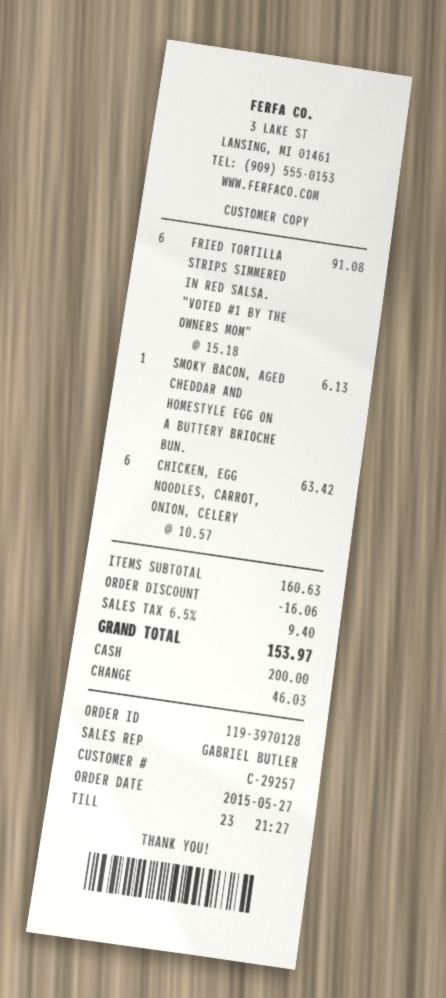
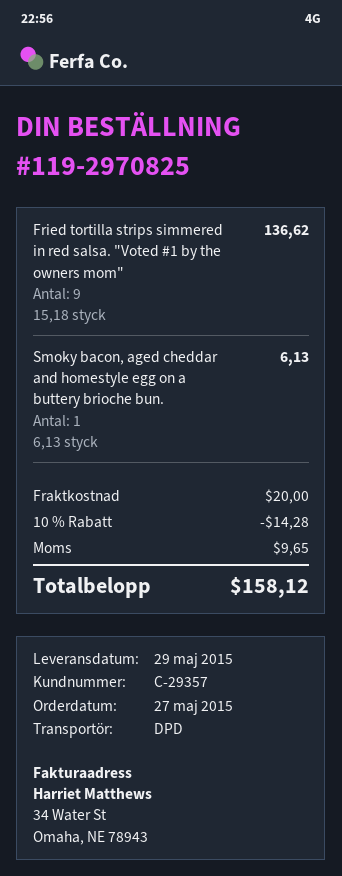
order number: 119-3970128 -> 119-2970825
customer number: C-29257 -> C-29357
FRIED TORTILLA STRIPS SIMMERED IN RED SALSA. "VOTED #1 BY THE OWNERS MOM": 6 x 15.18 = 91.08 -> 9 x 15.18 = 136.62
CHICKEN, EGG NOODLES, CARROT, ONION, CELERY: 6 x 10.57 = 63.42 -> none
discount: 16.06 -> 14.28
shipping: none -> 20.00
tax: 9.40 -> 9.65
total: 153.97 -> 158.12

